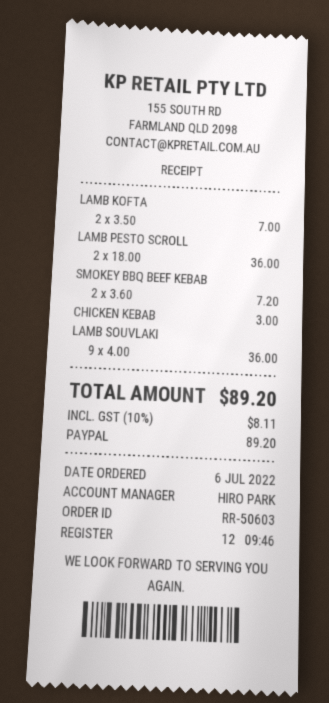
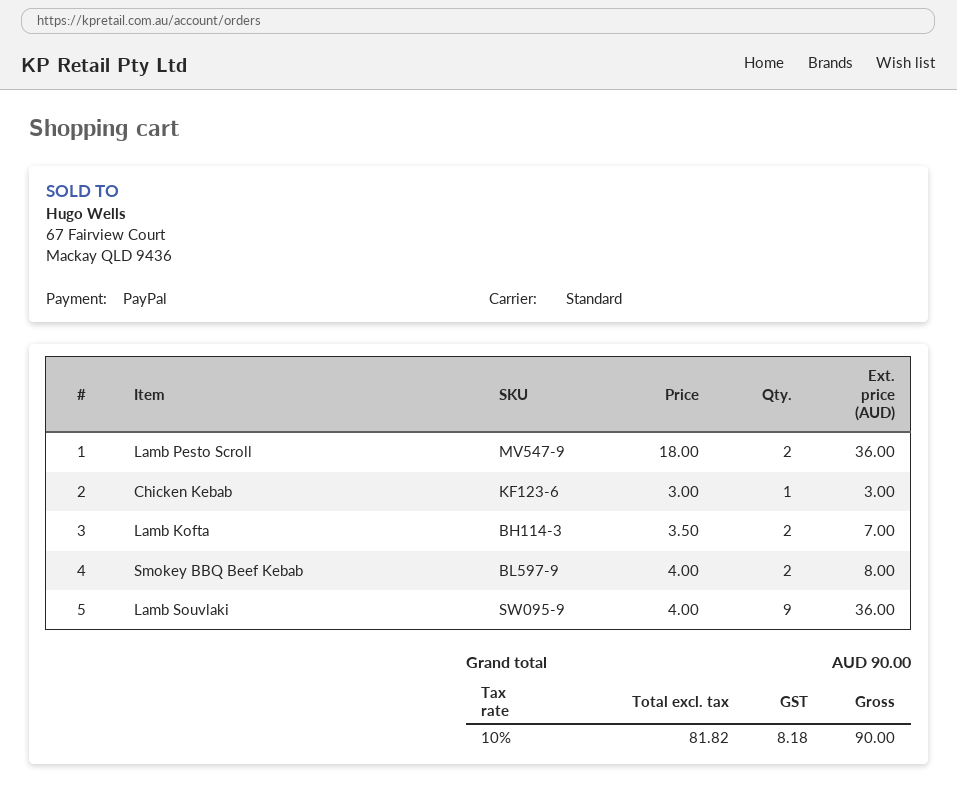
SMOKEY BBQ BEEF KEBAB: 2 x 3.60 = 7.20 -> 2 x 4.00 = 8.00
tax: 10% = 8.11 -> 10% = 8.18
total: 89.20 -> 90.00

